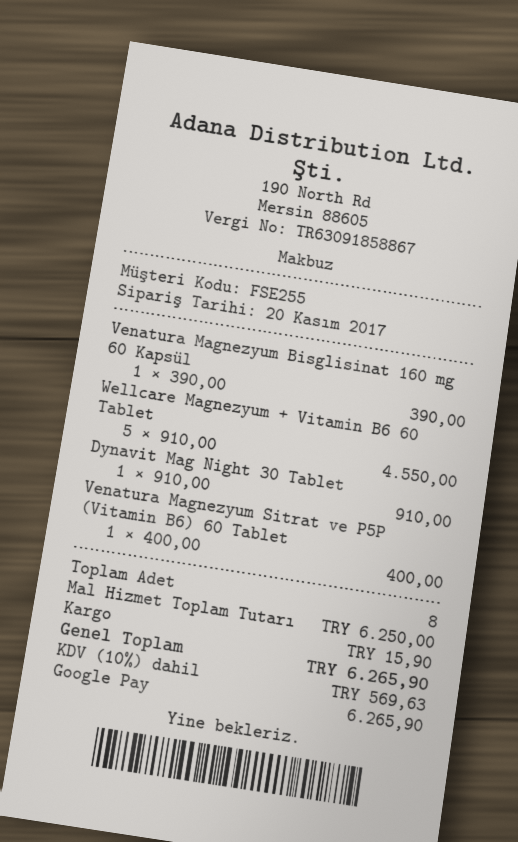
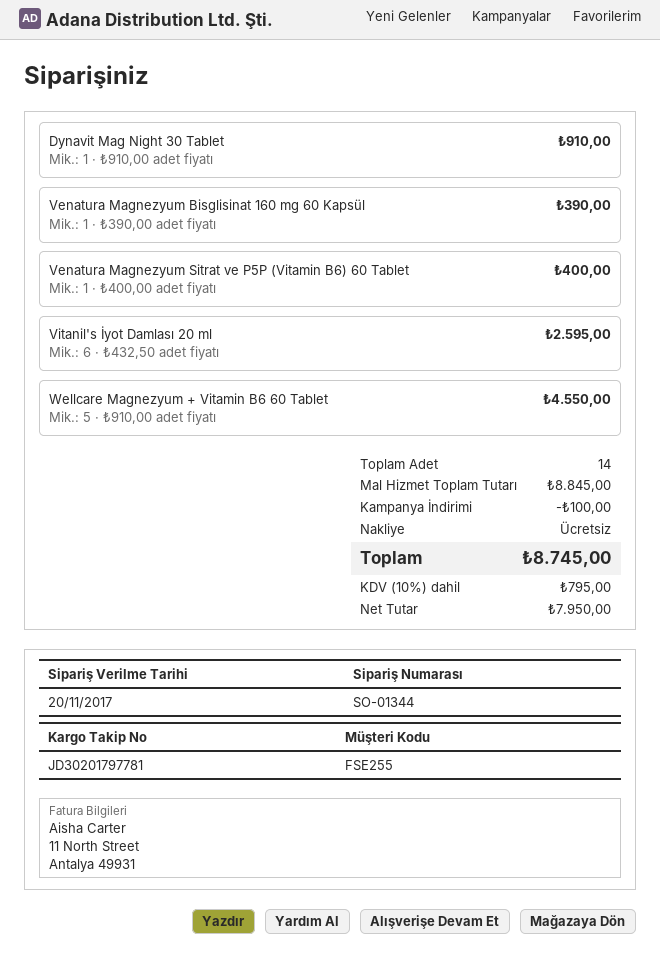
Vitanil's İyot Damlası 20 ml: none -> 6 x 432.50 = 2595.00
total quantity: 8 -> 14
subtotal: 6250.00 -> 8845.00
discount: none -> 100.00
shipping: 15.90 -> 0.00
tax: 10% = 569.63 -> 10% = 795.00
total: 6265.90 -> 8745.00

